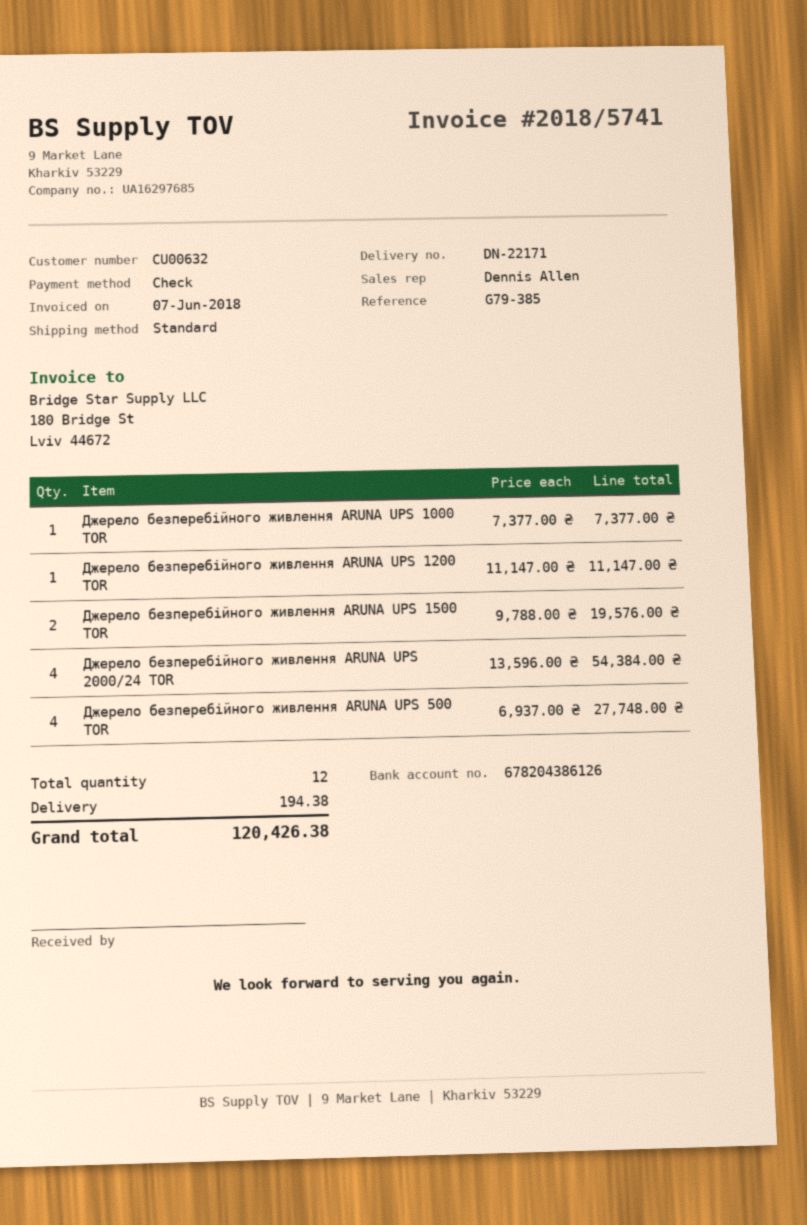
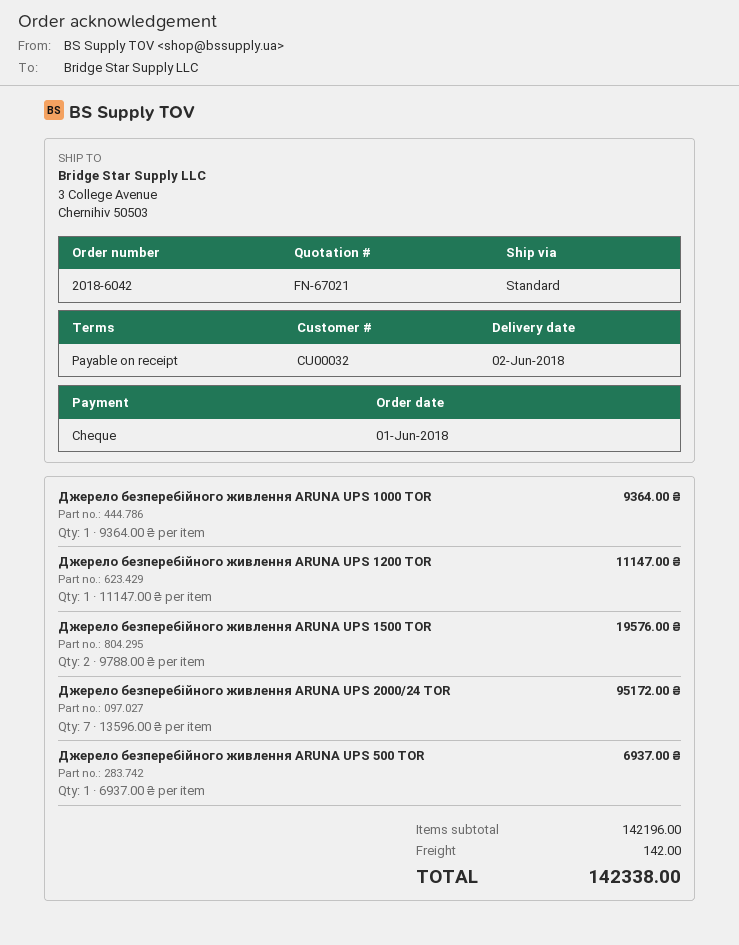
customer number: CU00632 -> CU00032
Джерело безперебійного живлення ARUNA UPS 1000 TOR: 1 x 7377.00 = 7377.00 -> 1 x 9364.00 = 9364.00
Джерело безперебійного живлення ARUNA UPS 2000/24 TOR: 4 x 13596.00 = 54384.00 -> 7 x 13596.00 = 95172.00
Джерело безперебійного живлення ARUNA UPS 500 TOR: 4 x 6937.00 = 27748.00 -> 1 x 6937.00 = 6937.00
shipping: 194.38 -> 142.00
total: 120426.38 -> 142338.00

